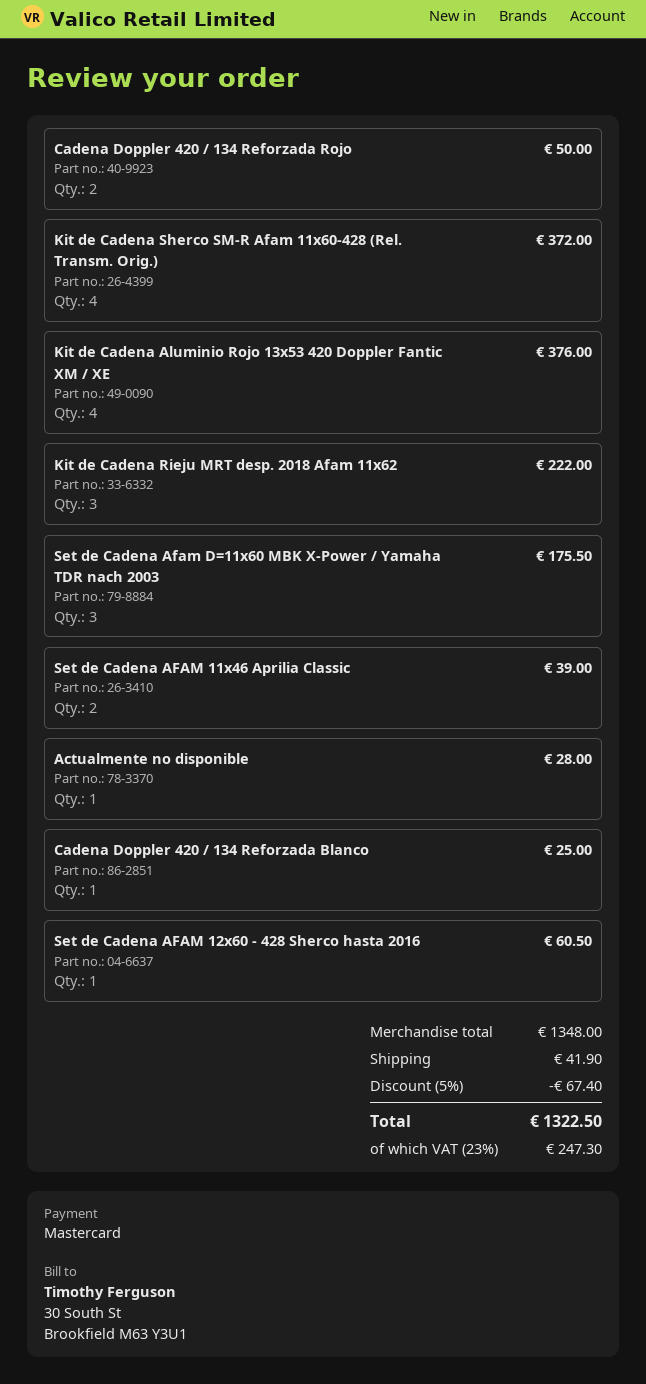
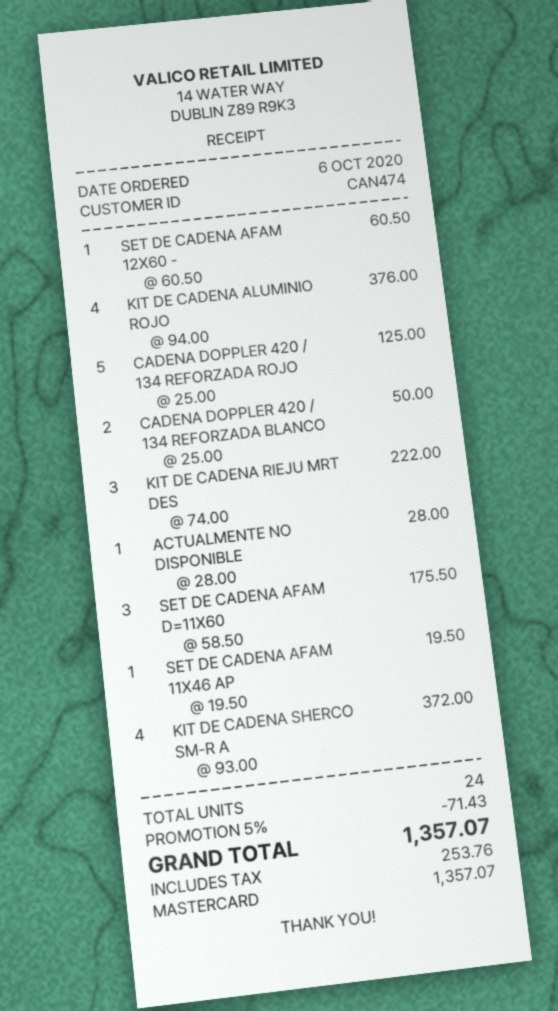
Cadena Doppler 420 / 134 Reforzada Rojo: 2 for 50.00 -> 5 for 125.00
Set de Cadena AFAM 11x46 Aprilia Classic: 2 for 39.00 -> 1 for 19.50
Cadena Doppler 420 / 134 Reforzada Blanco: 1 for 25.00 -> 2 for 50.00
discount: 5% = 67.40 -> 5% = 71.43
shipping: 41.90 -> none
tax: 247.30 -> 253.76
total: 1322.50 -> 1357.07

